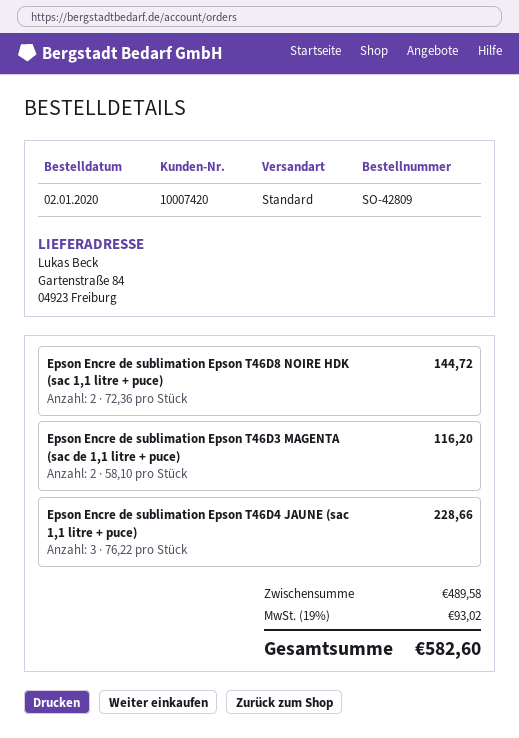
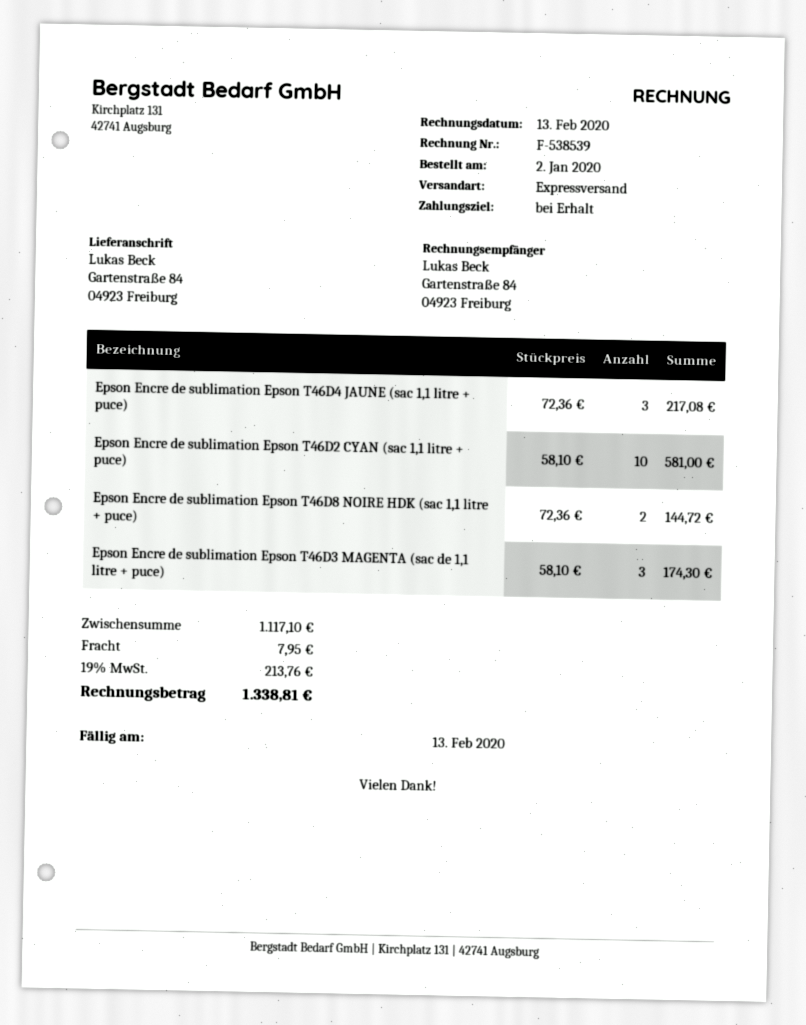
shipping method: standard -> express
Epson Encre de sublimation Epson T46D3 MAGENTA (sac de 1,1 litre + puce): 2 x 58.10 = 116.20 -> 3 x 58.10 = 174.30
Epson Encre de sublimation Epson T46D4 JAUNE (sac 1,1 litre + puce): 3 x 76.22 = 228.66 -> 3 x 72.36 = 217.08
Epson Encre de sublimation Epson T46D2 CYAN (sac 1,1 litre + puce): none -> 10 x 58.10 = 581.00
subtotal: 489.58 -> 1117.10
shipping: none -> 7.95
tax: 19% = 93.02 -> 19% = 213.76
total: 582.60 -> 1338.81

